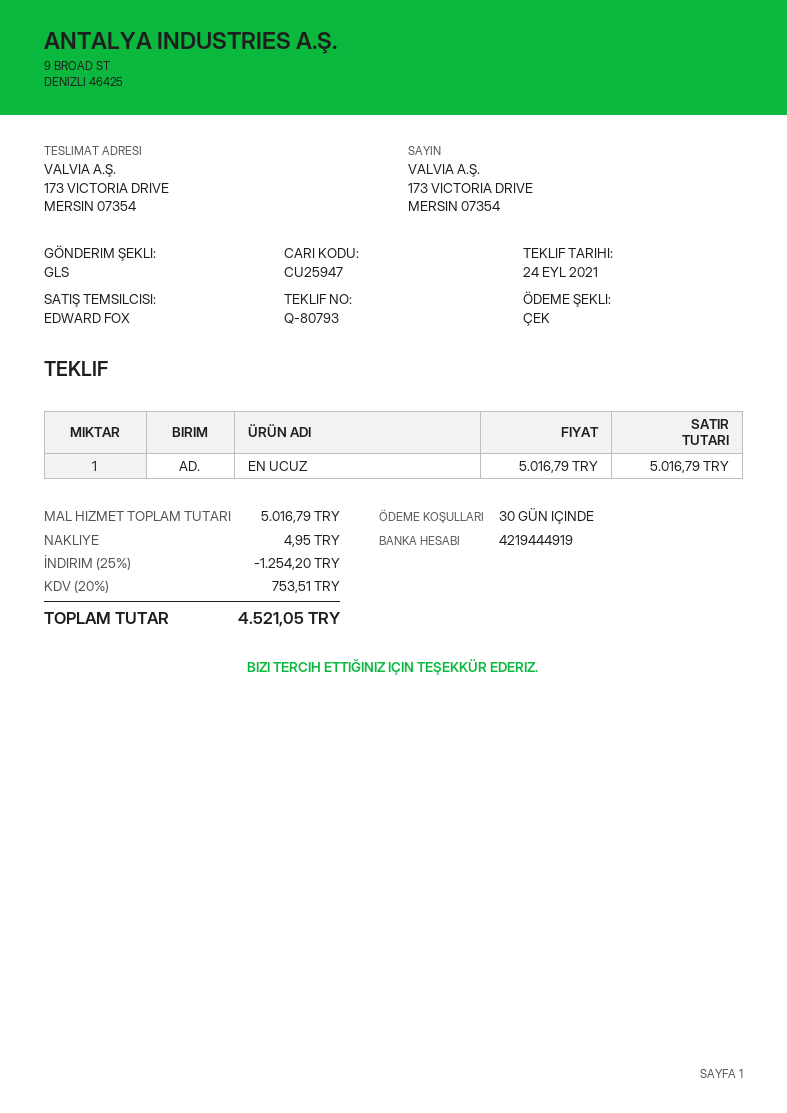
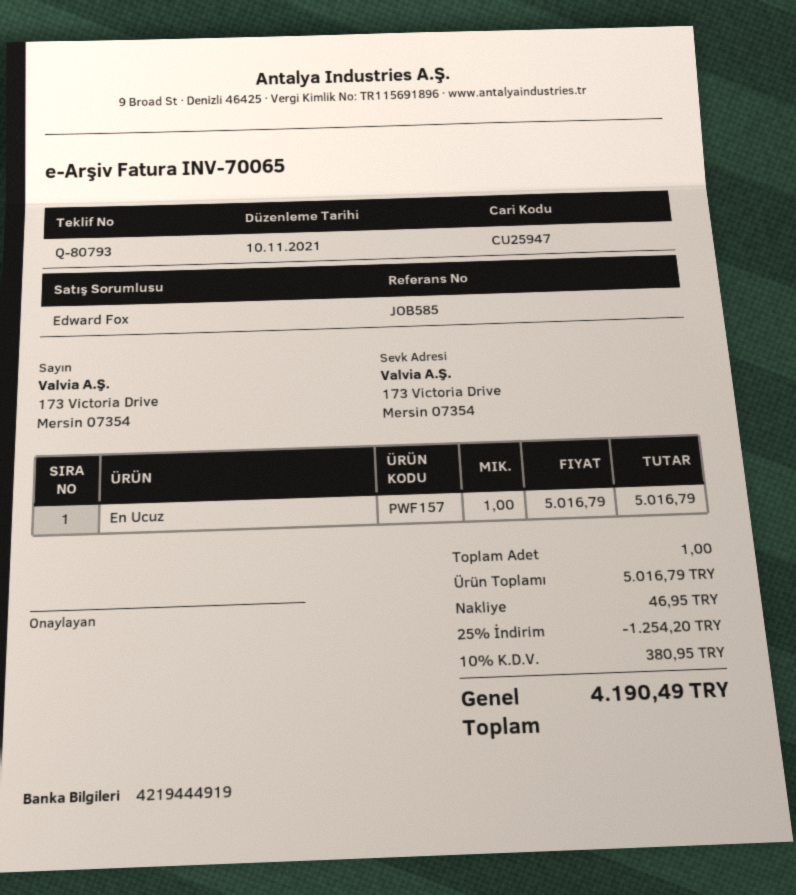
shipping: 4.95 -> 46.95
tax: 20% = 753.51 -> 10% = 380.95
total: 4521.05 -> 4190.49

